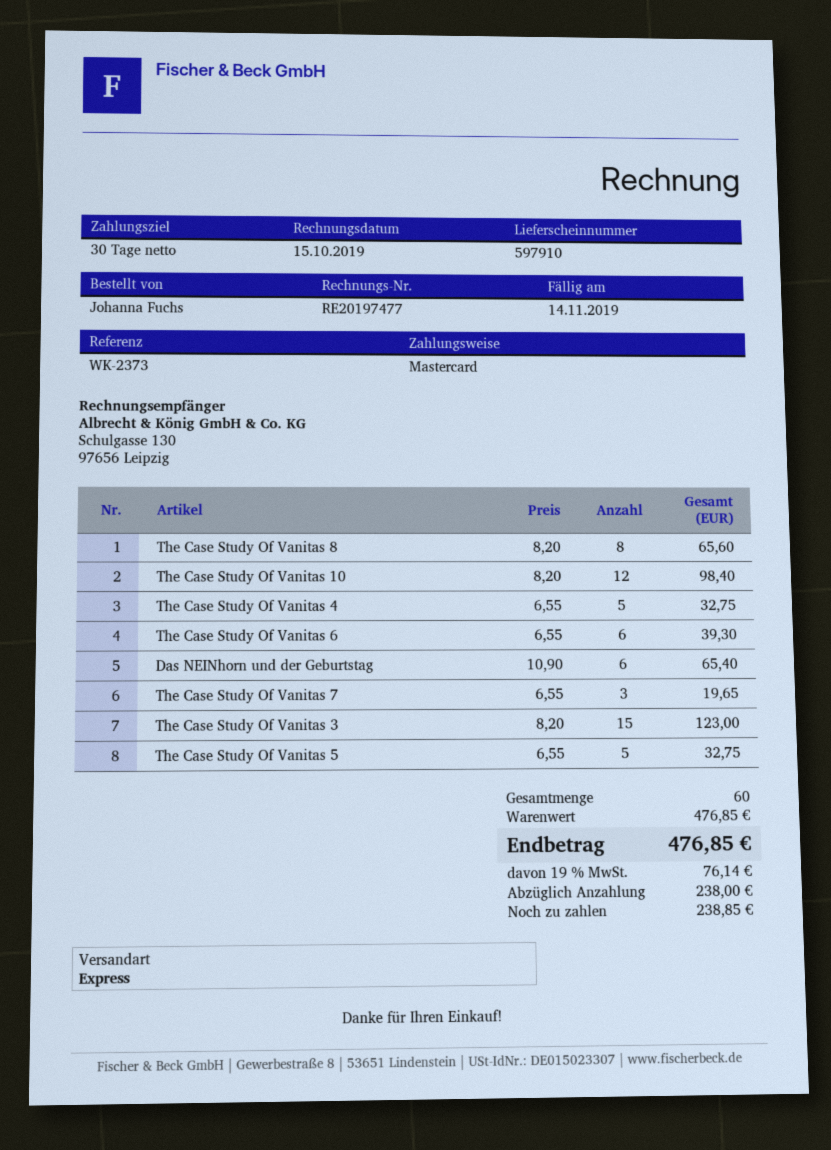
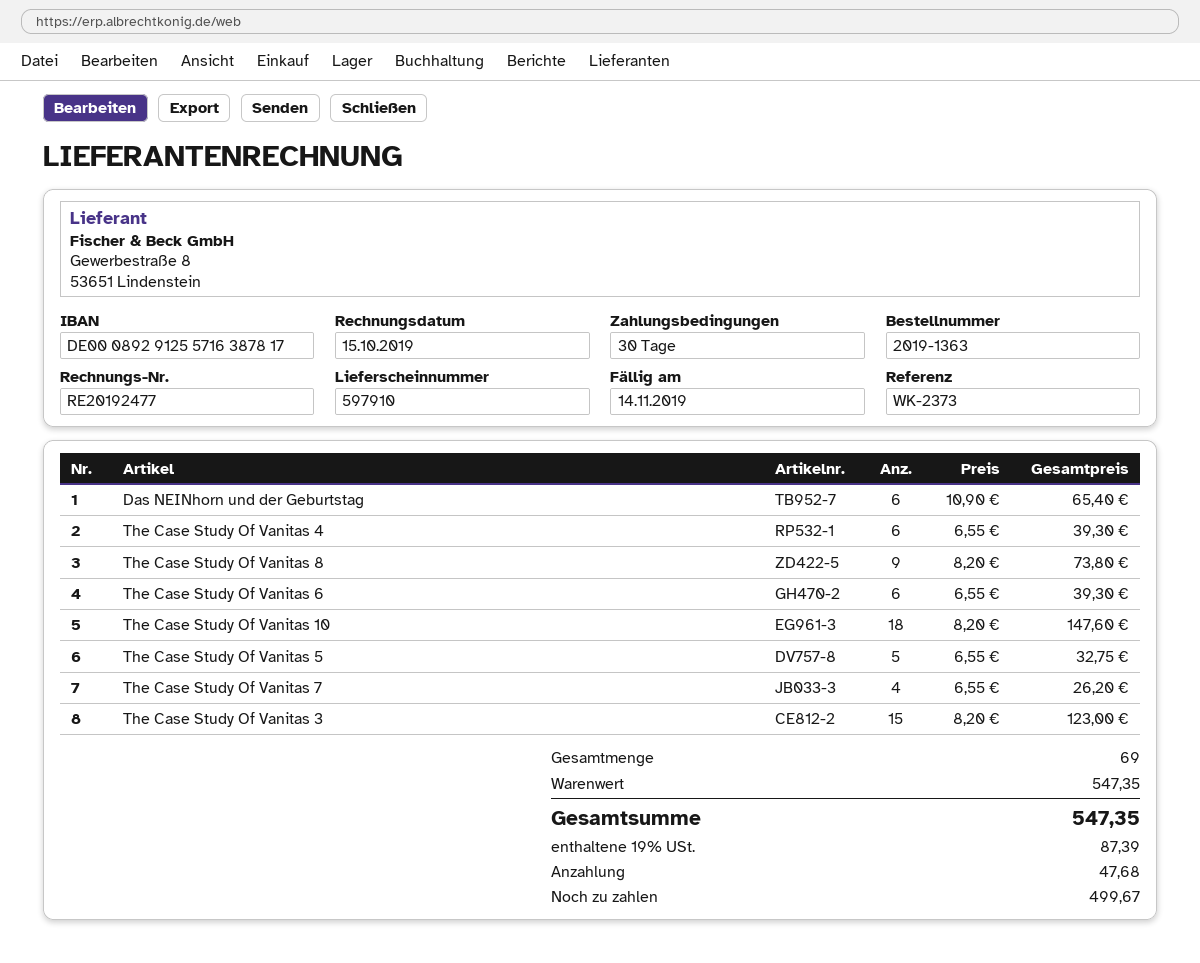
invoice number: RE20197477 -> RE20192477
The Case Study Of Vanitas 8: 8 x 8.20 = 65.60 -> 9 x 8.20 = 73.80
The Case Study Of Vanitas 10: 12 x 8.20 = 98.40 -> 18 x 8.20 = 147.60
The Case Study Of Vanitas 4: 5 x 6.55 = 32.75 -> 6 x 6.55 = 39.30
The Case Study Of Vanitas 7: 3 x 6.55 = 19.65 -> 4 x 6.55 = 26.20
total quantity: 60 -> 69
subtotal: 476.85 -> 547.35
tax: 19% = 76.14 -> 19% = 87.39
total: 476.85 -> 547.35
deposit: 238.00 -> 47.68
balance: 238.85 -> 499.67

